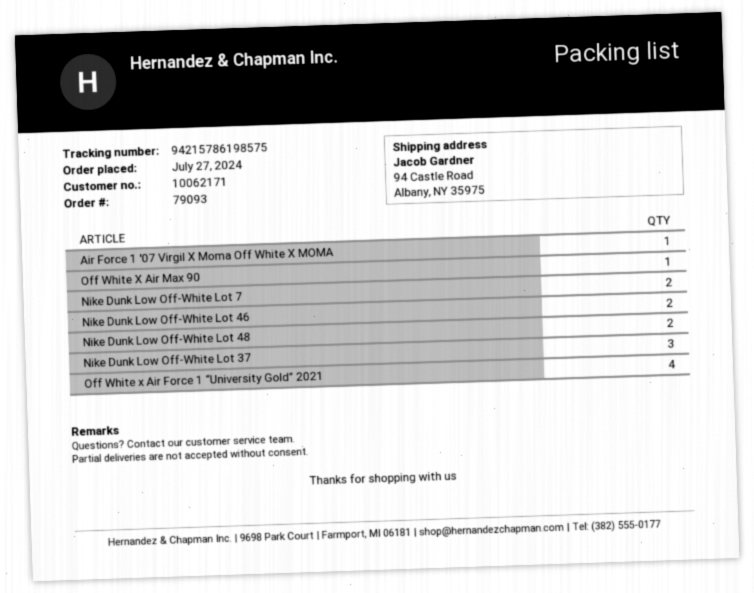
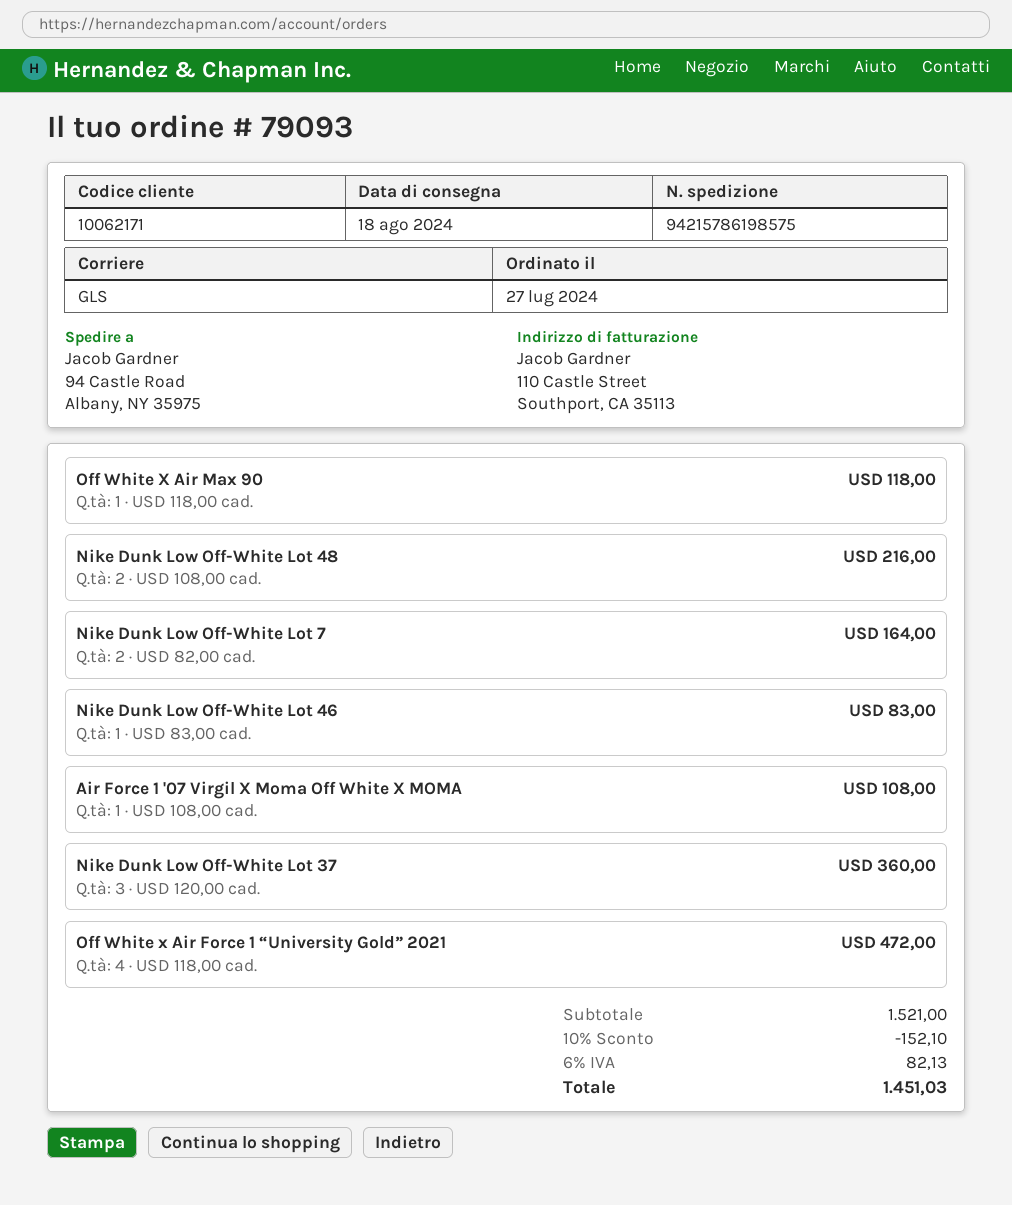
Nike Dunk Low Off-White Lot 46: 2 -> 1

